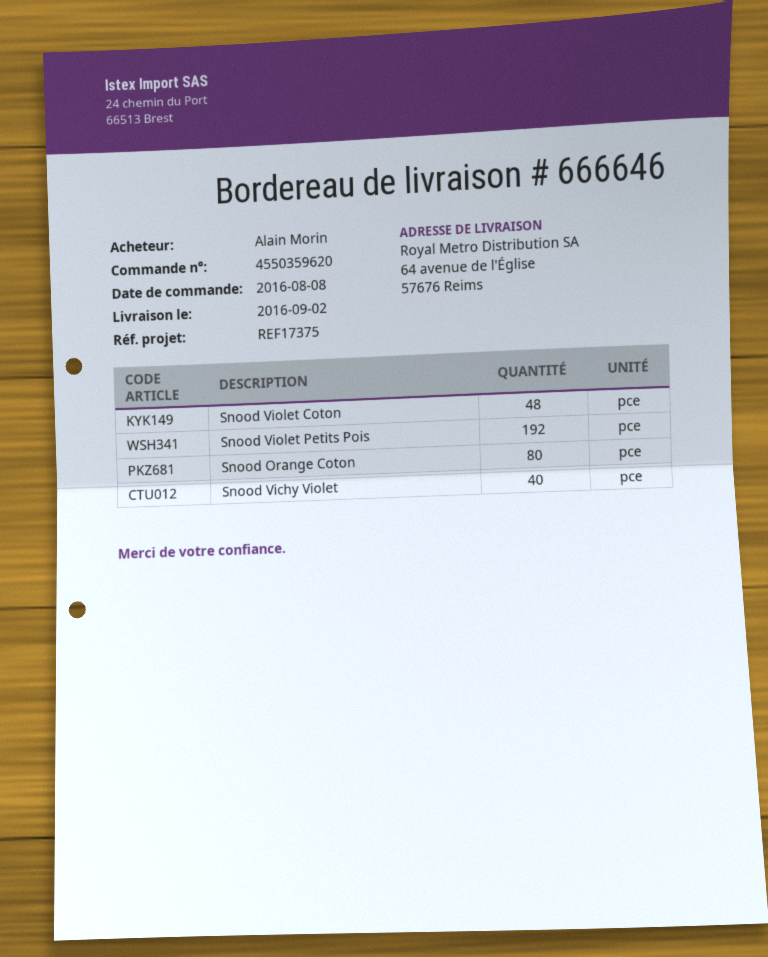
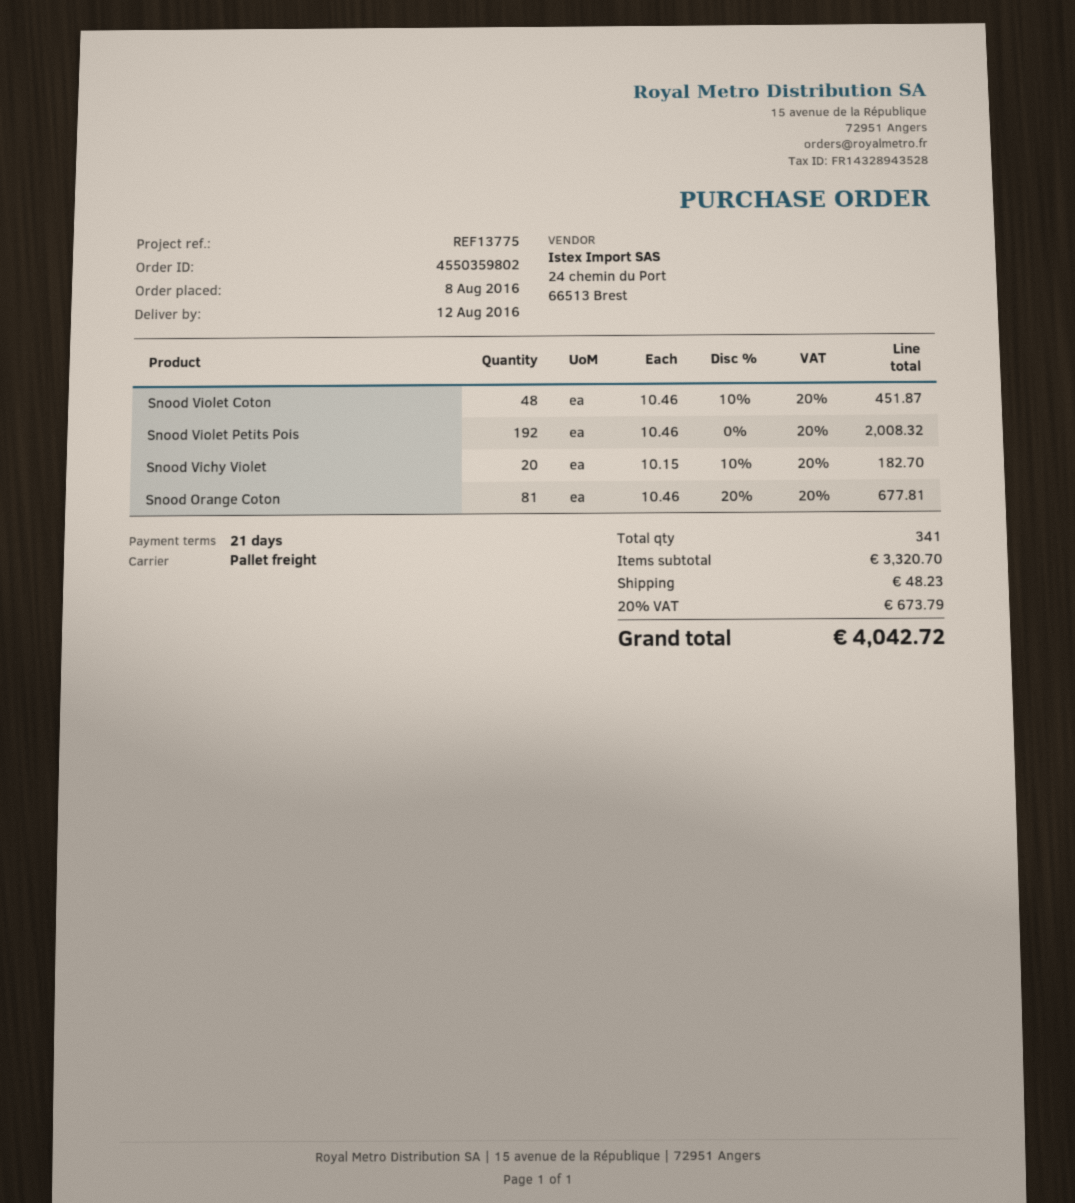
order number: 4550359620 -> 4550359802
delivery date: 2016-09-02 -> 2016-08-12
reference: REF17375 -> REF13775
Snood Orange Coton: 80 -> 81
Snood Vichy Violet: 40 -> 20

